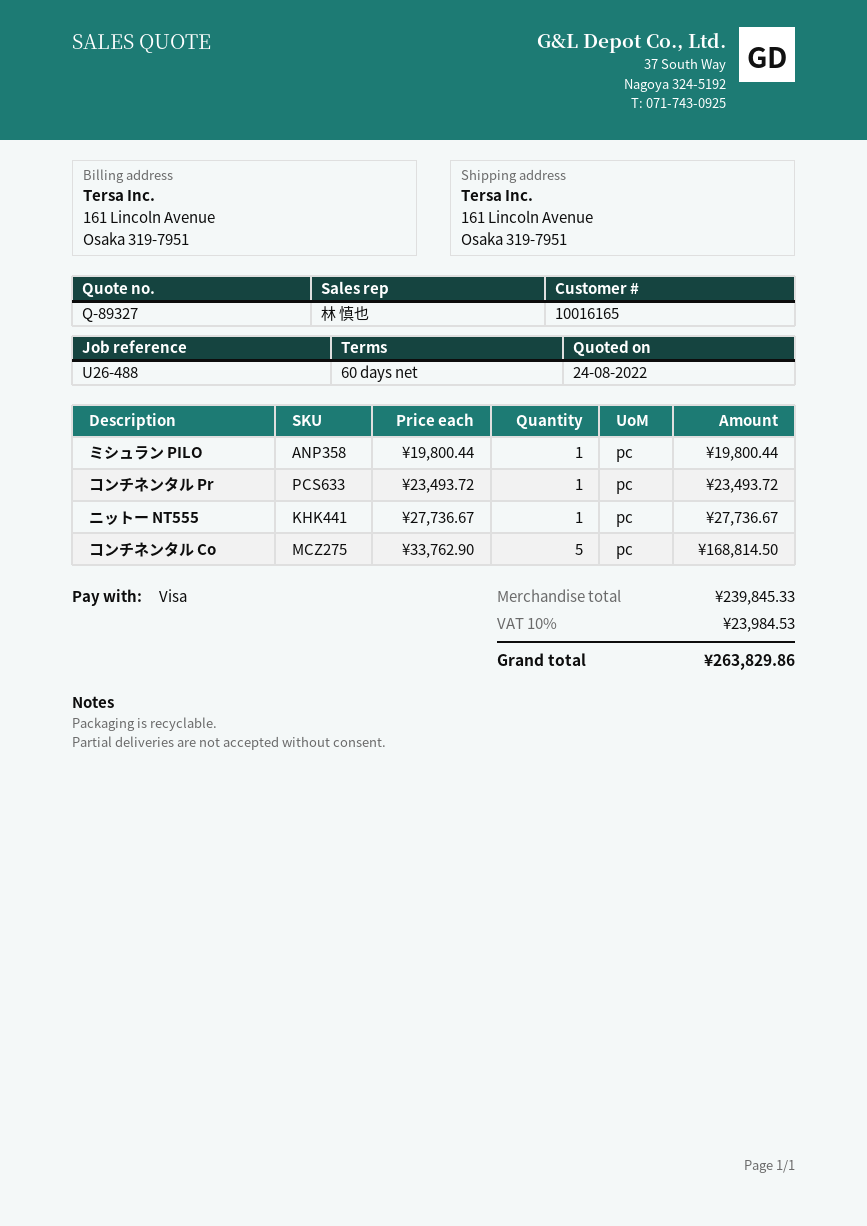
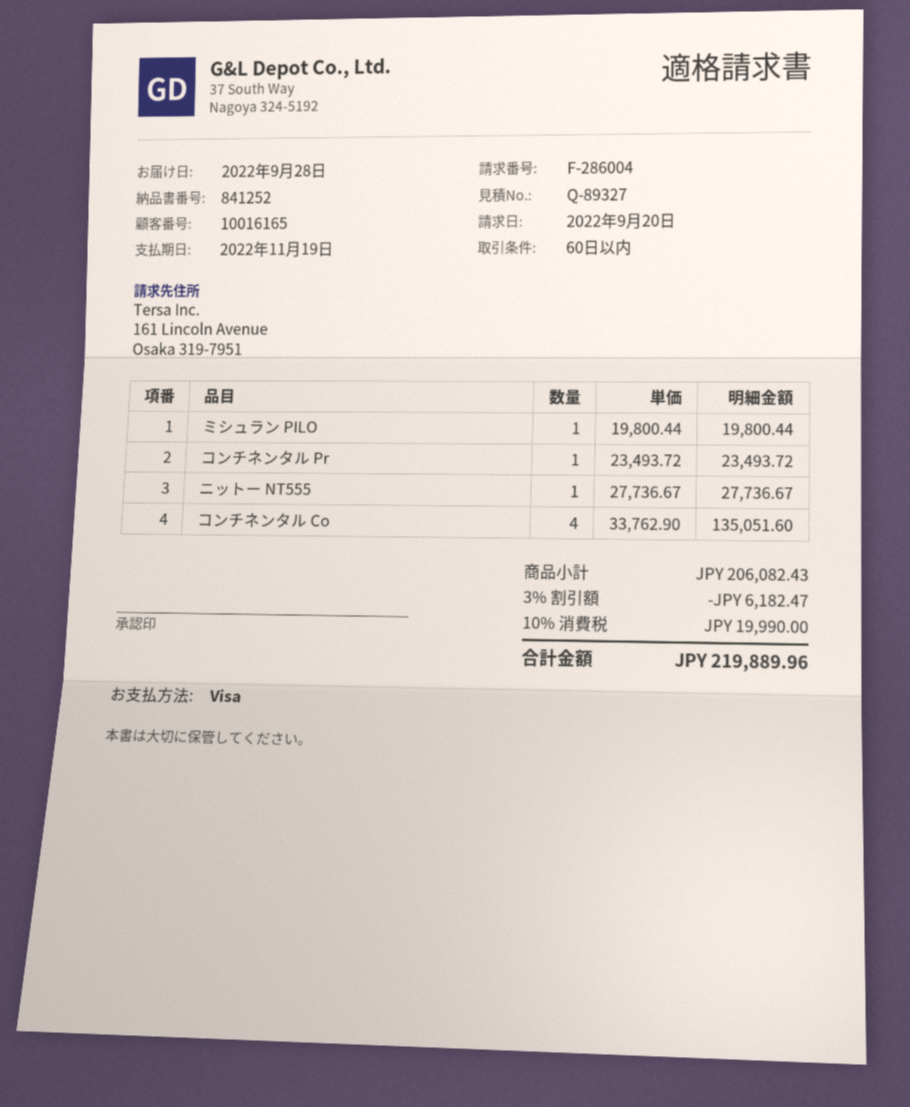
コンチネンタル Co: 5 x 33762.90 = 168814.50 -> 4 x 33762.90 = 135051.60
subtotal: 239845.33 -> 206082.43
discount: none -> 3% = 6182.47
tax: 10% = 23984.53 -> 10% = 19990.00
total: 263829.86 -> 219889.96

